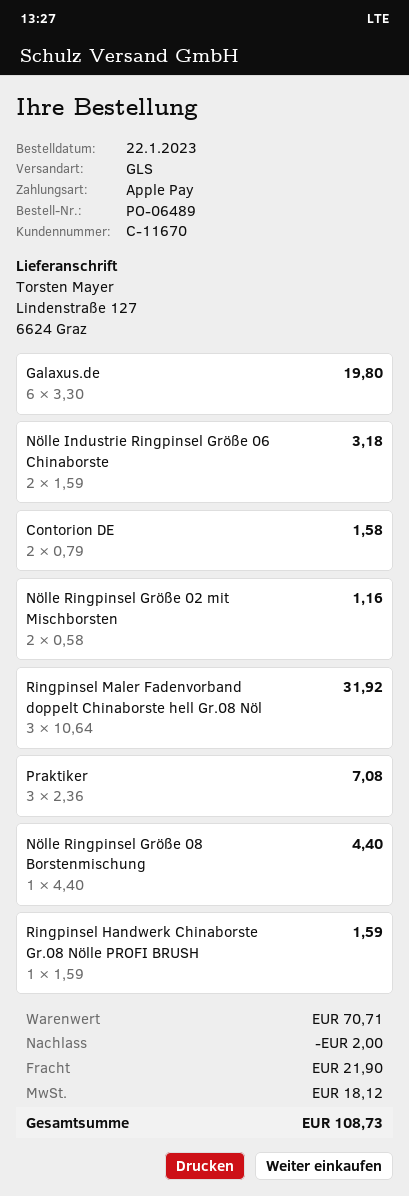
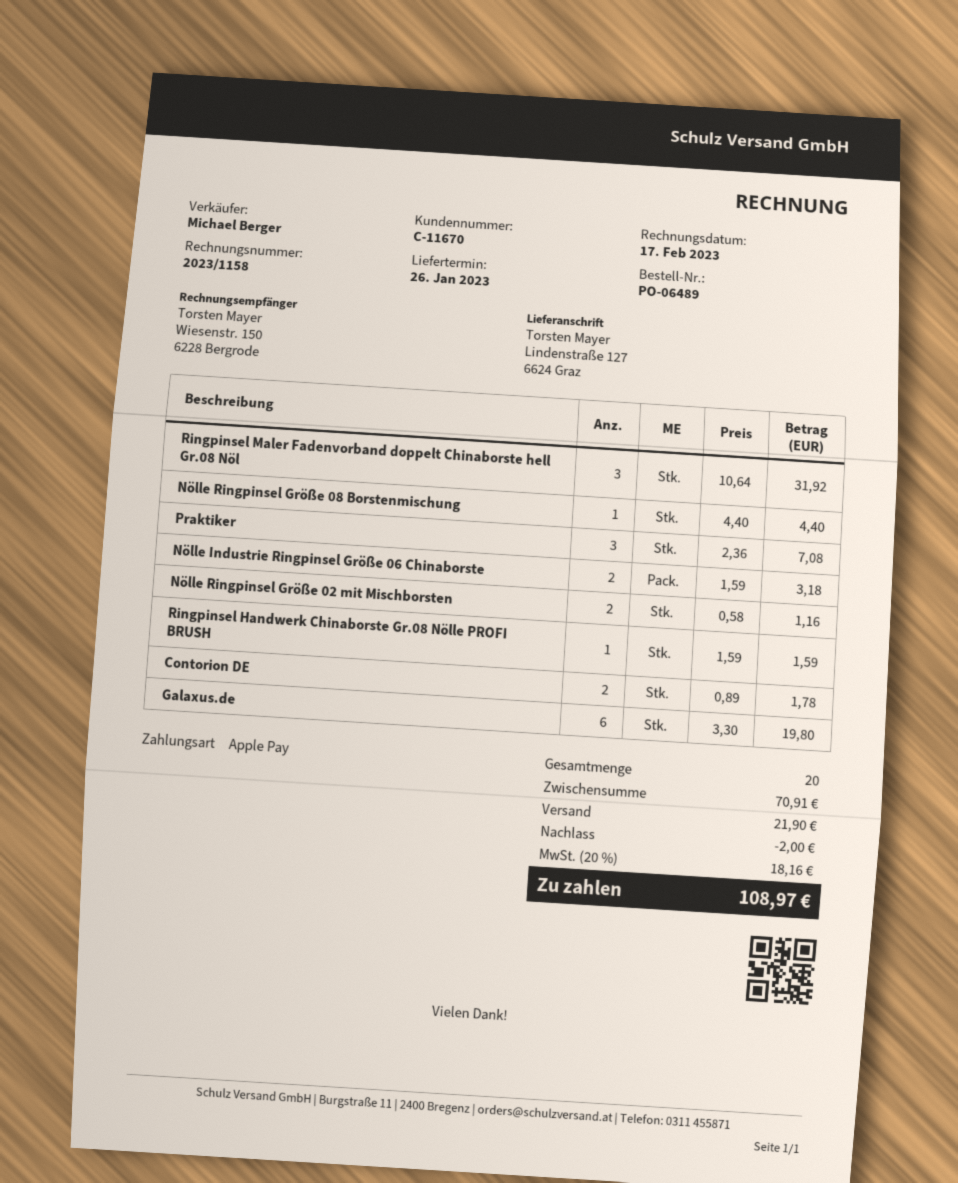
Contorion DE: 2 x 0.79 = 1.58 -> 2 x 0.89 = 1.78
subtotal: 70.71 -> 70.91
tax: 18.12 -> 18.16
total: 108.73 -> 108.97

